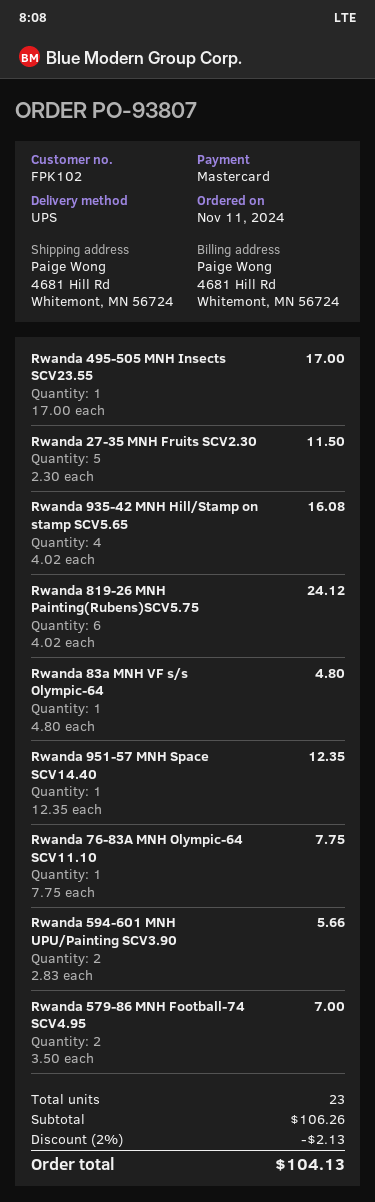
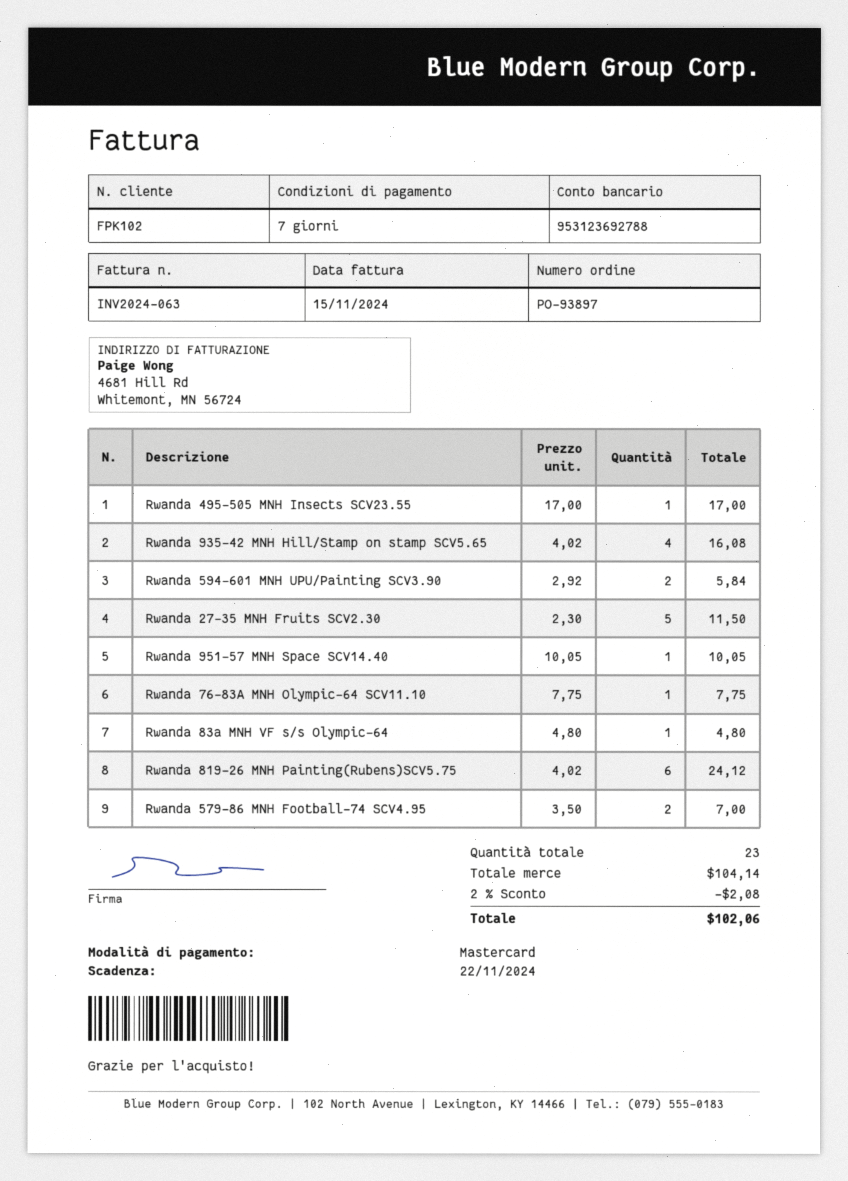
order number: PO-93807 -> PO-93897
Rwanda 951-57 MNH Space SCV14.40: 1 x 12.35 = 12.35 -> 1 x 10.05 = 10.05
Rwanda 594-601 MNH UPU/Painting SCV3.90: 2 x 2.83 = 5.66 -> 2 x 2.92 = 5.84
subtotal: 106.26 -> 104.14
discount: 2% = 2.13 -> 2% = 2.08
total: 104.13 -> 102.06

